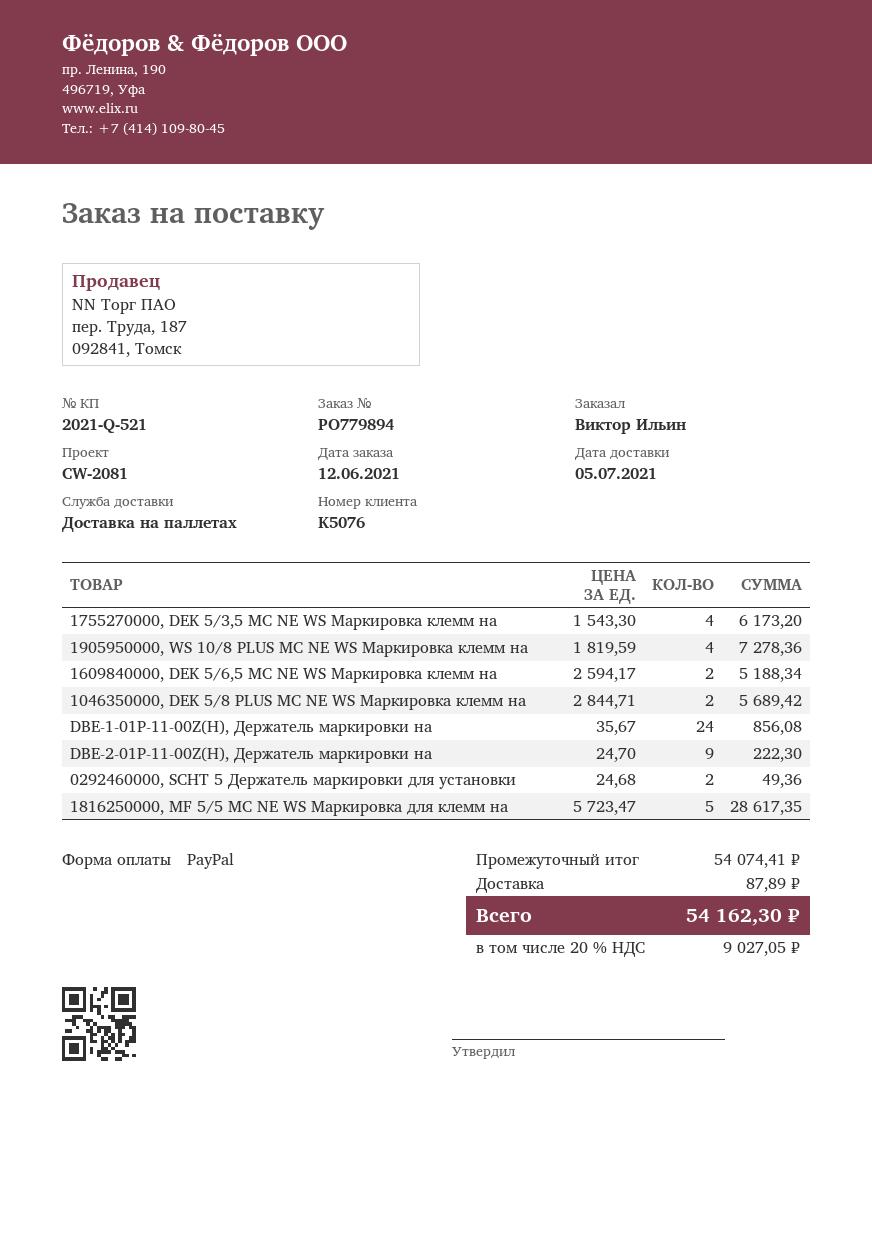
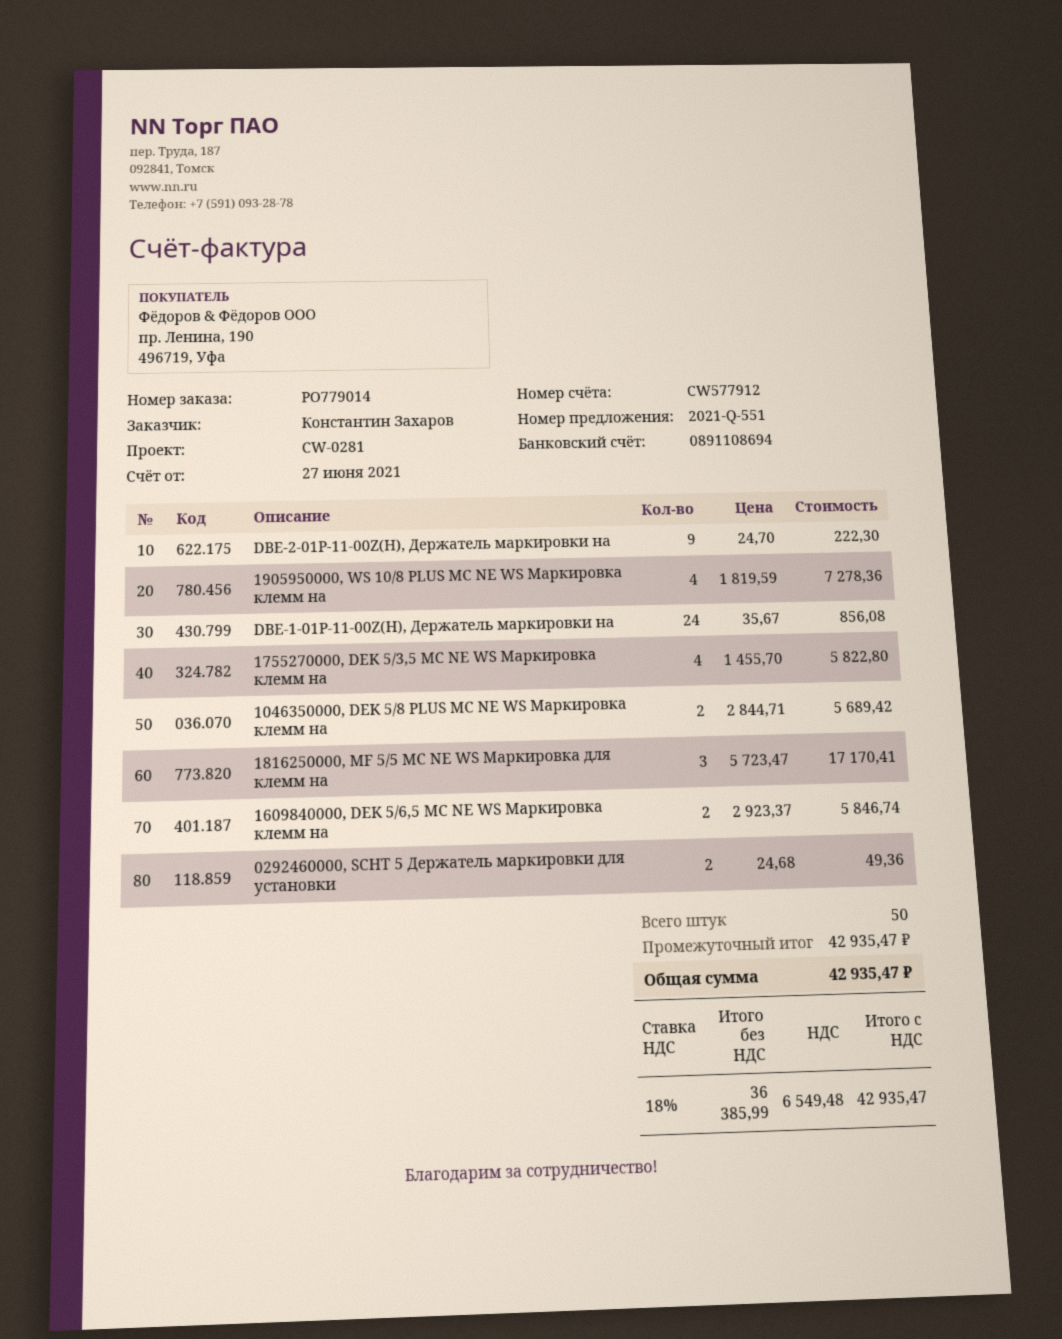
quote number: 2021-Q-521 -> 2021-Q-551
order number: PO779894 -> PO779014
reference: CW-2081 -> CW-0281
ordered by: Виктор Ильин -> Константин Захаров
1755270000, DEK 5/3,5 MC NE WS Маркировка клемм на: 4 x 1543.30 = 6173.20 -> 4 x 1455.70 = 5822.80
1609840000, DEK 5/6,5 MC NE WS Маркировка клемм на: 2 x 2594.17 = 5188.34 -> 2 x 2923.37 = 5846.74
1816250000, MF 5/5 MC NE WS Маркировка для клемм на: 5 x 5723.47 = 28617.35 -> 3 x 5723.47 = 17170.41
subtotal: 54074.41 -> 42935.47
shipping: 87.89 -> none
tax: 20% = 9027.05 -> 18% = 6549.48
total: 54162.30 -> 42935.47

